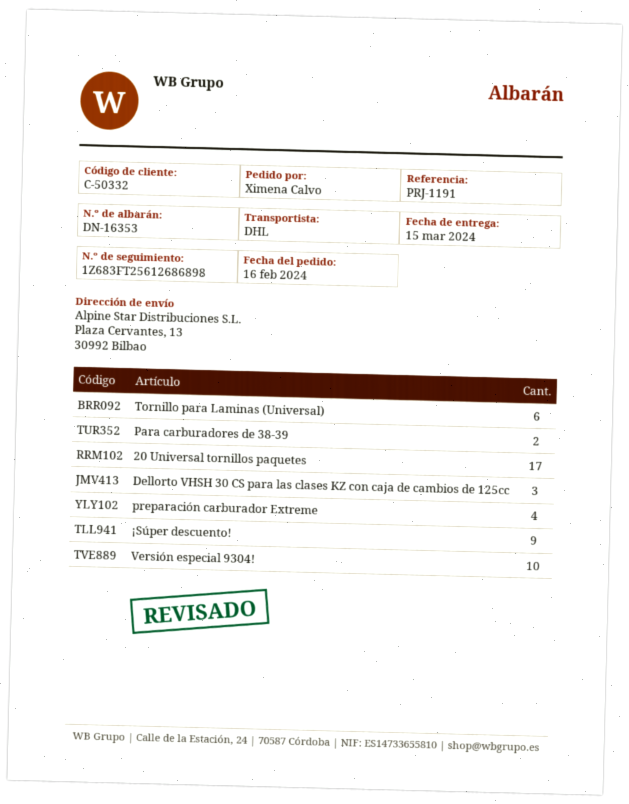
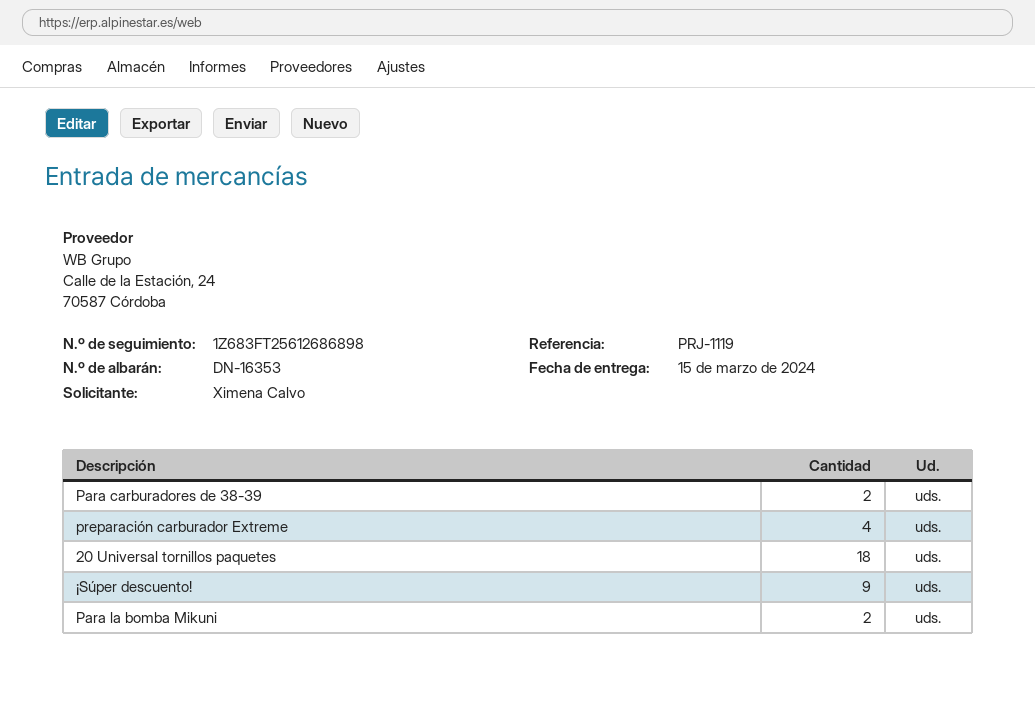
reference: PRJ-1191 -> PRJ-1119
Tornillo para Laminas (Universal): 6 -> none
20 Universal tornillos paquetes: 17 -> 18
Dellorto VHSH 30 CS para las clases KZ con caja de cambios de 125cc: 3 -> none
Versión especial 9304!: 10 -> none
Para la bomba Mikuni: none -> 2

